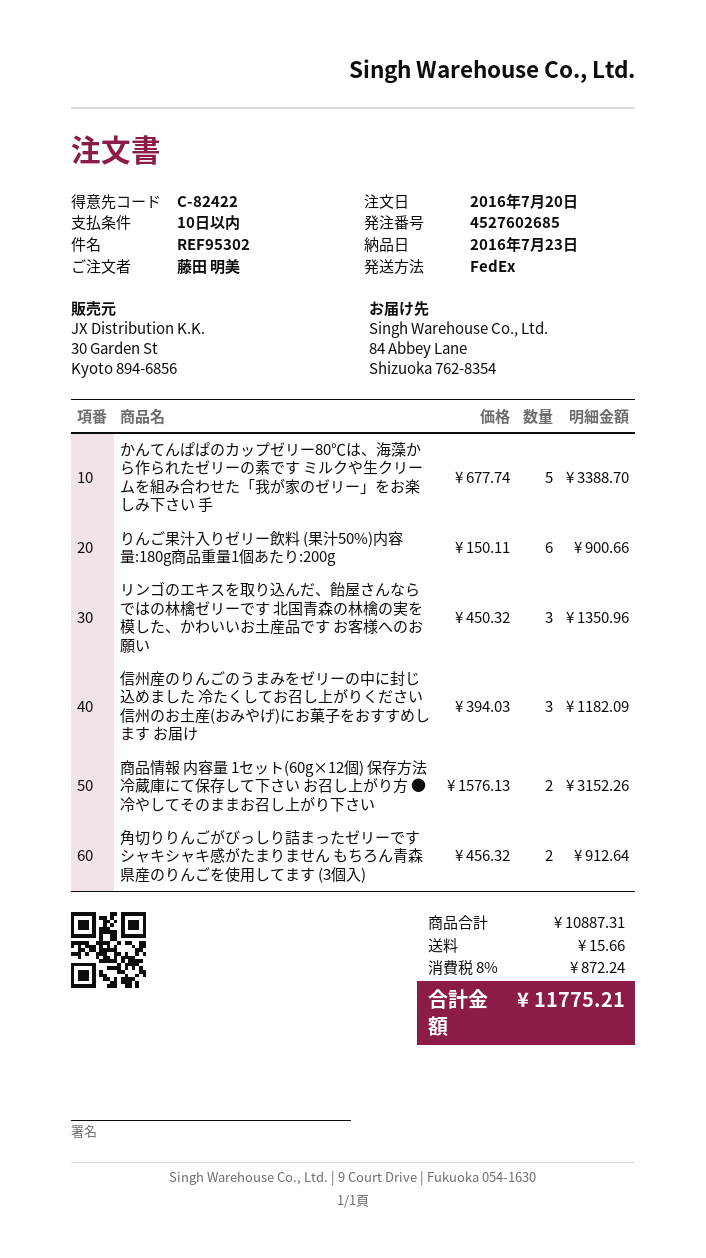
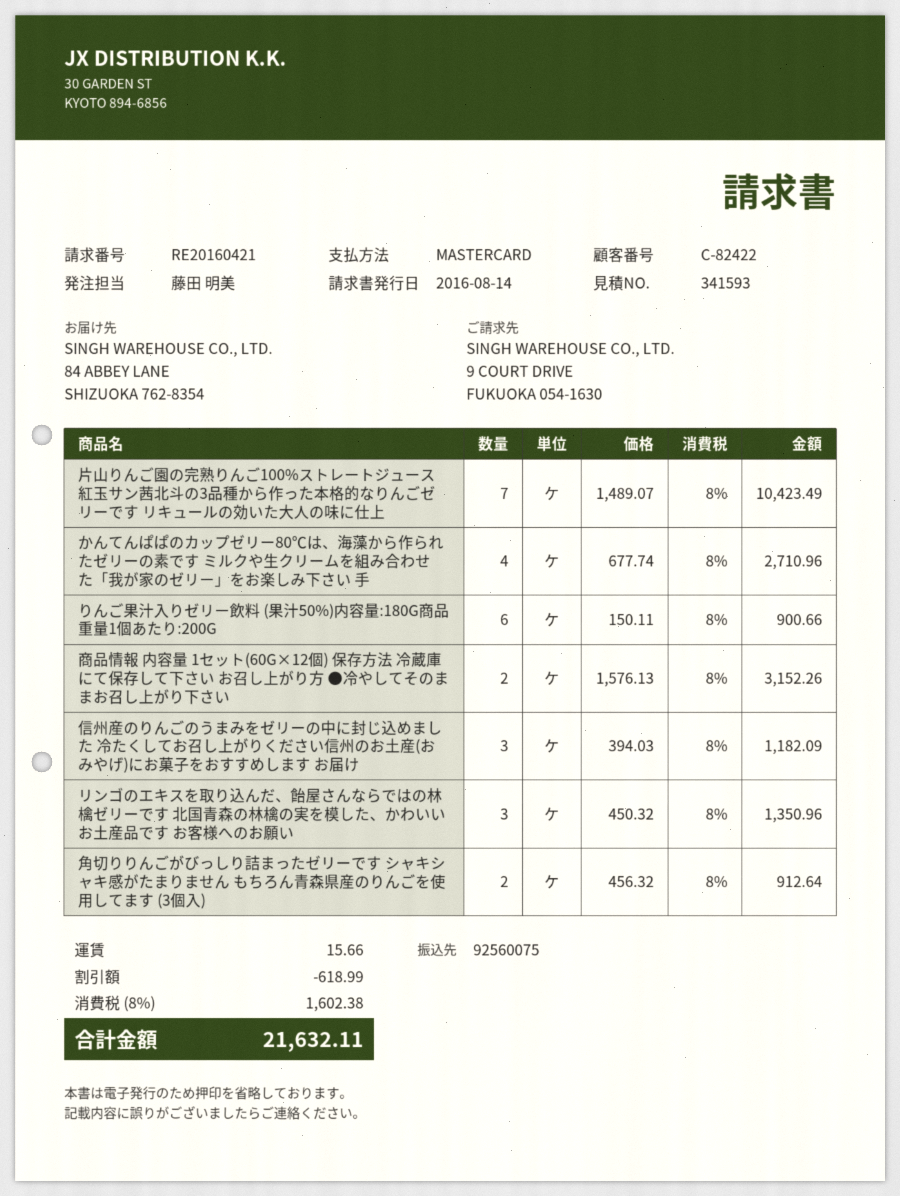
かんてんぱぱのカップゼリー80℃は、海藻から作られたゼリーの素です ミルクや生クリームを組み合わせた「我が家のゼリー」をお楽しみ下さい 手: 5 x 677.74 = 3388.70 -> 4 x 677.74 = 2710.96
片山りんご園の完熟りんご100%ストレートジュース紅玉サン茜北斗の3品種から作った本格的なりんごゼリーです リキュールの効いた大人の味に仕上: none -> 7 x 1489.07 = 10423.49
discount: none -> 618.99
tax: 8% = 872.24 -> 8% = 1602.38
total: 11775.21 -> 21632.11

